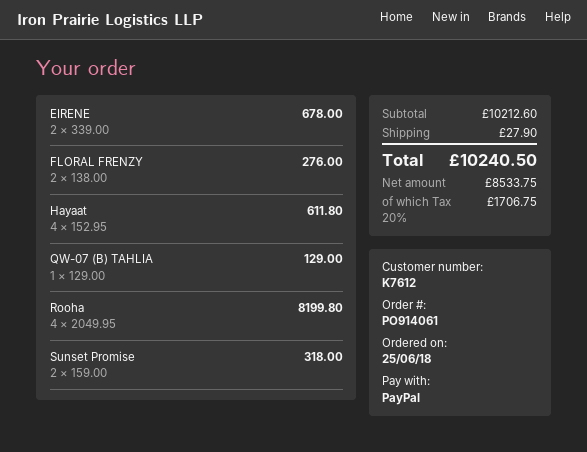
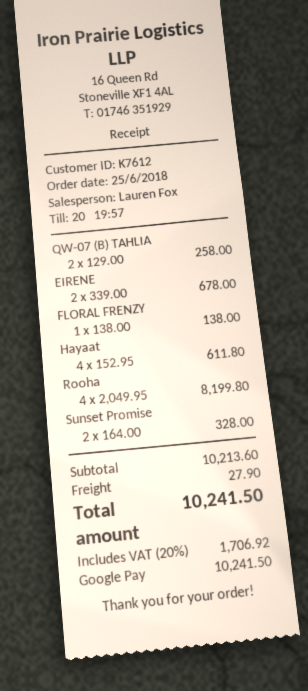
payment method: PayPal -> Google Pay
FLORAL FRENZY: 2 x 138.00 = 276.00 -> 1 x 138.00 = 138.00
QW-07 (B) TAHLIA: 1 x 129.00 = 129.00 -> 2 x 129.00 = 258.00
Sunset Promise: 2 x 159.00 = 318.00 -> 2 x 164.00 = 328.00
subtotal: 10212.60 -> 10213.60
tax: 20% = 1706.75 -> 20% = 1706.92
total: 10240.50 -> 10241.50

